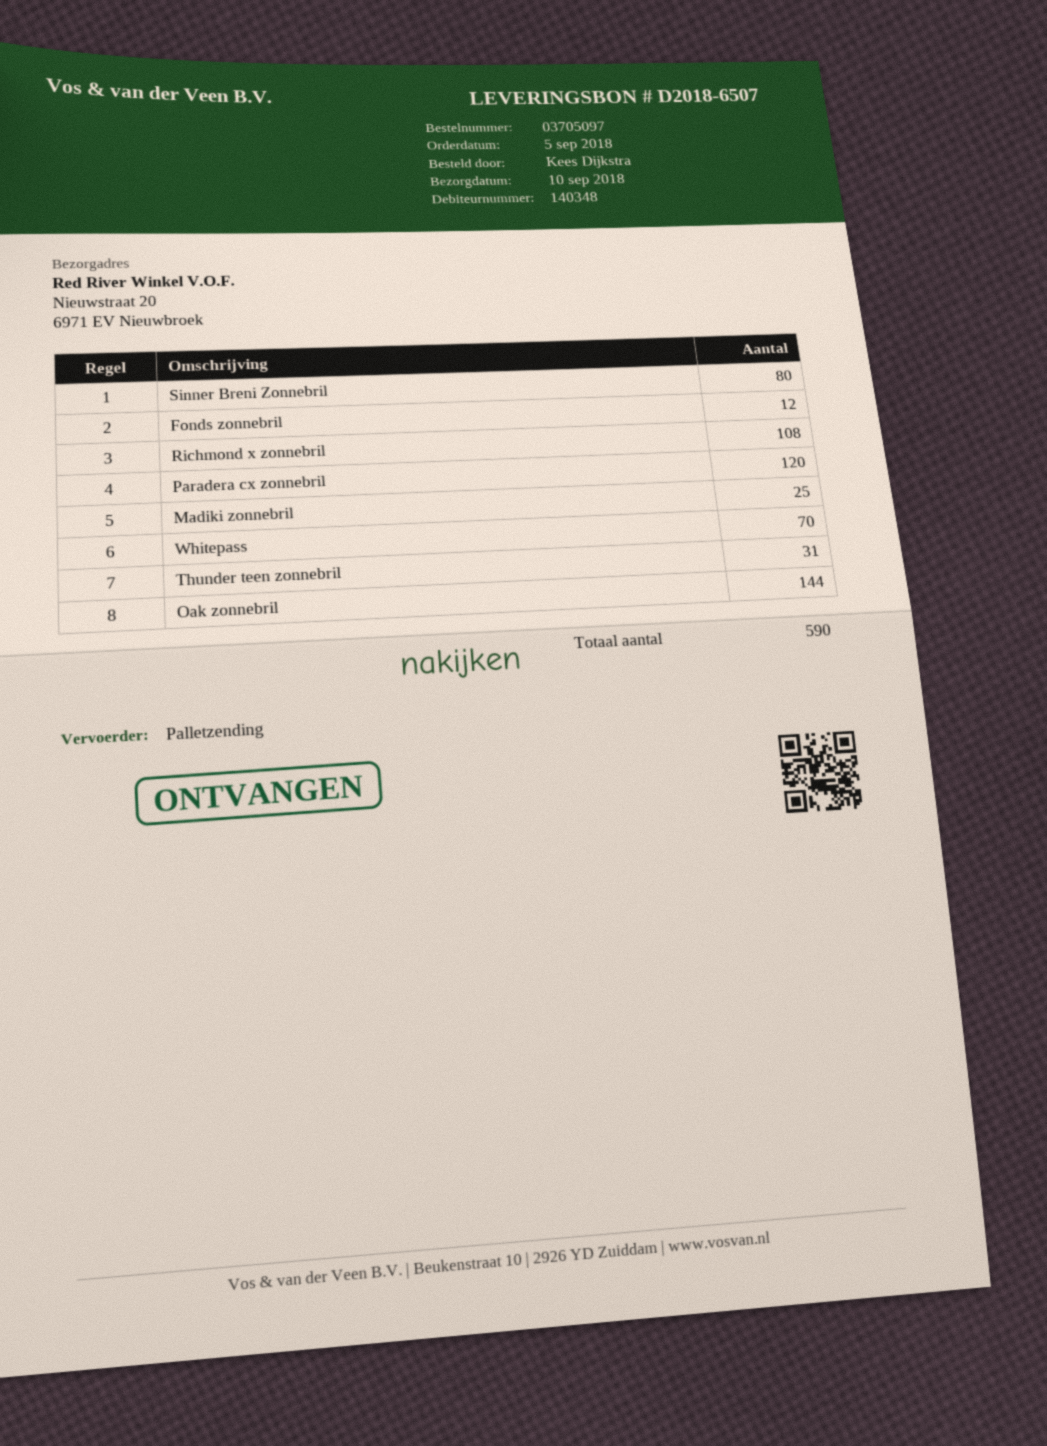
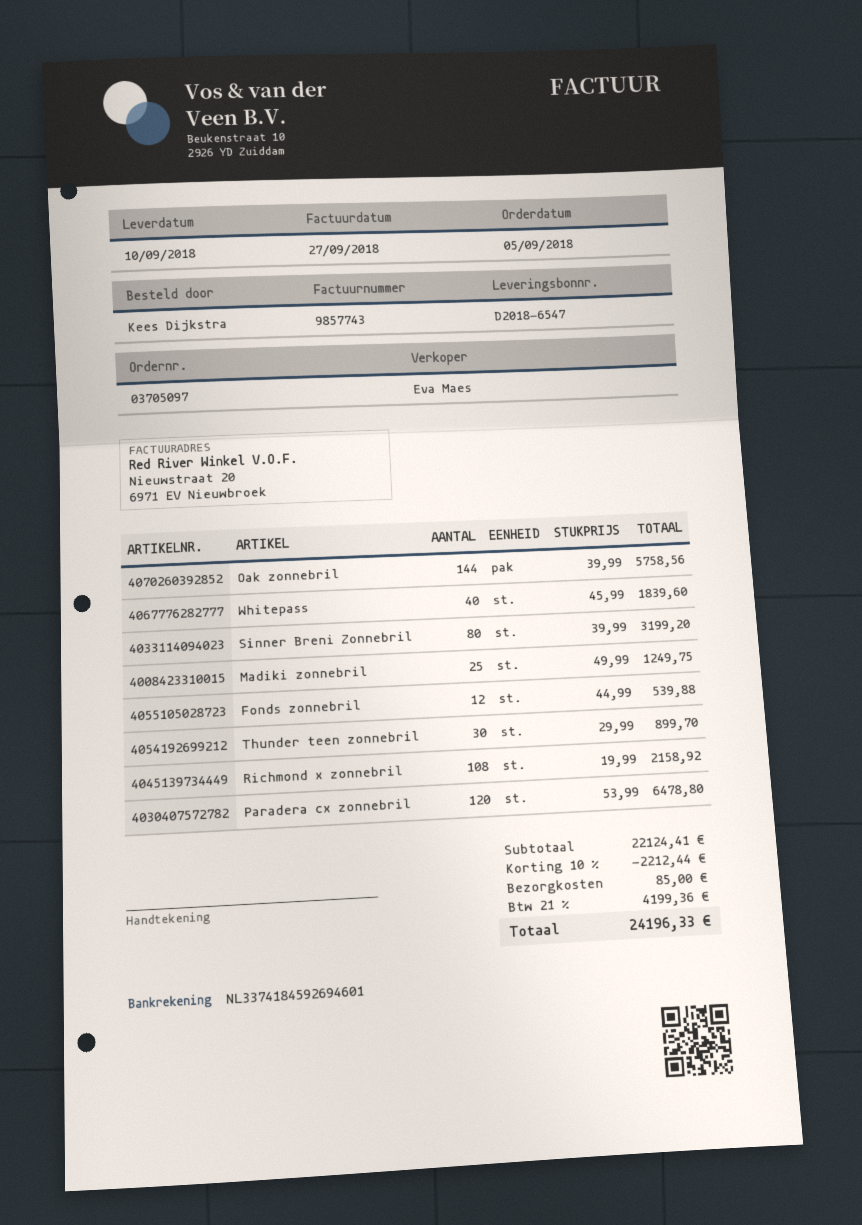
delivery note number: D2018-6507 -> D2018-6547
Whitepass: 70 -> 40
Thunder teen zonnebril: 31 -> 30

